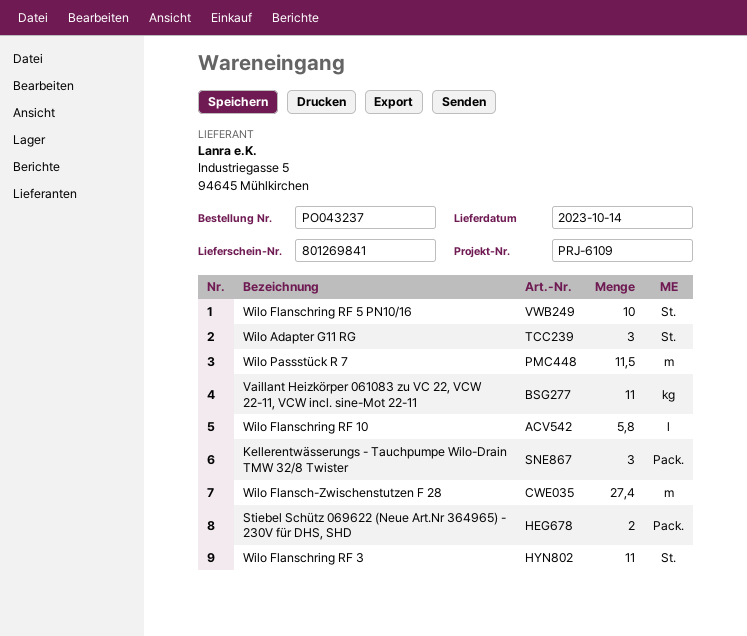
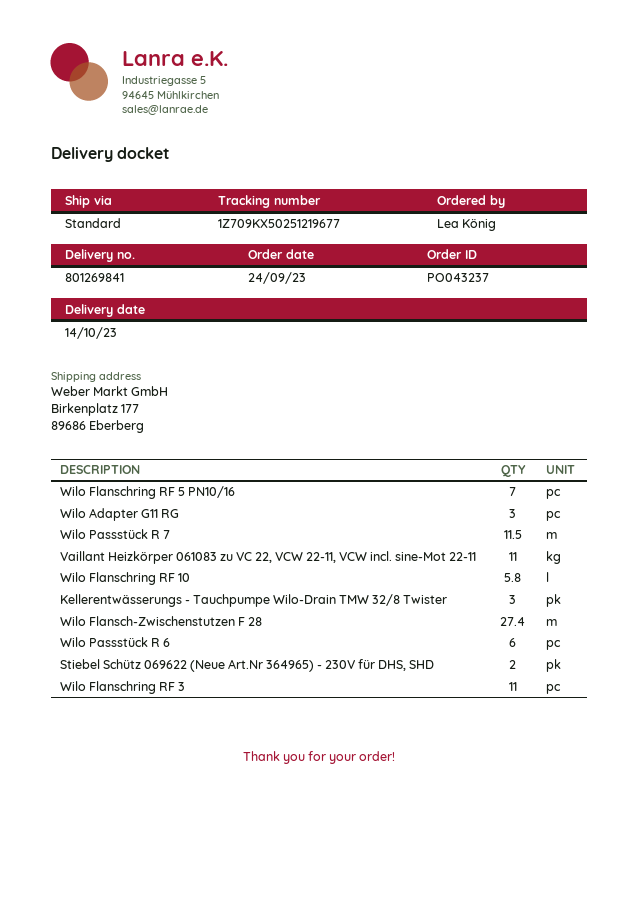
Wilo Flanschring RF 5 PN10/16: 10 -> 7
Wilo Passstück R 6: none -> 6

